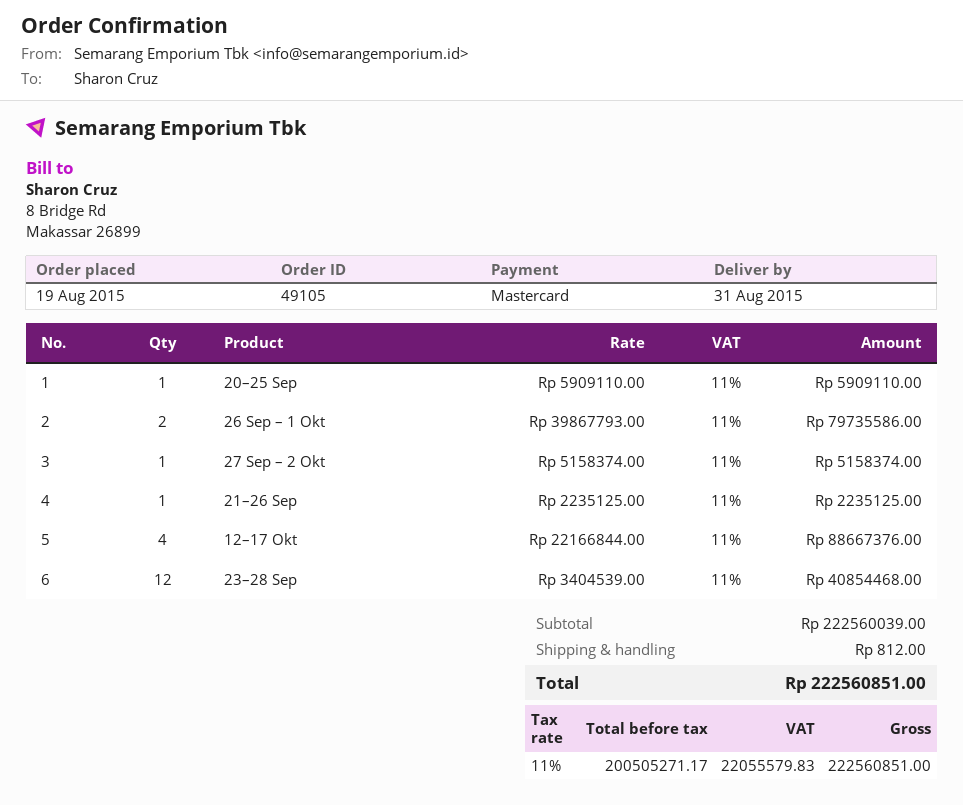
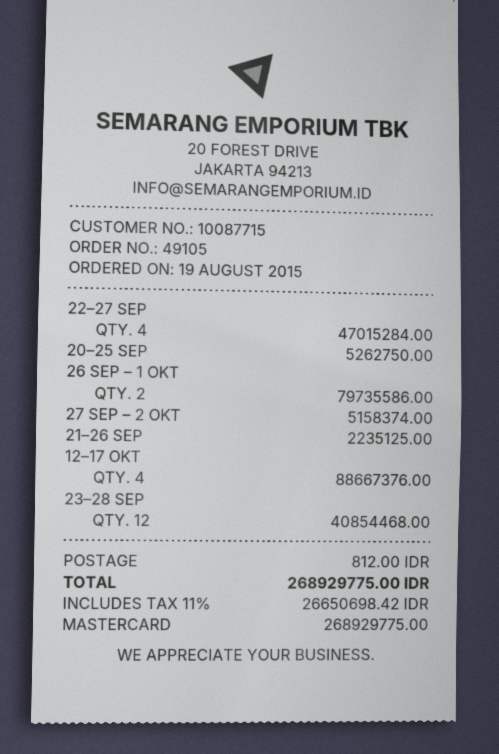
20–25 Sep: 1 for 5909110.00 -> 1 for 5262750.00
22–27 SEP: none -> 4 for 47015284.00
tax: 11% = 22055579.83 -> 11% = 26650698.42
total: 222560851.00 -> 268929775.00

